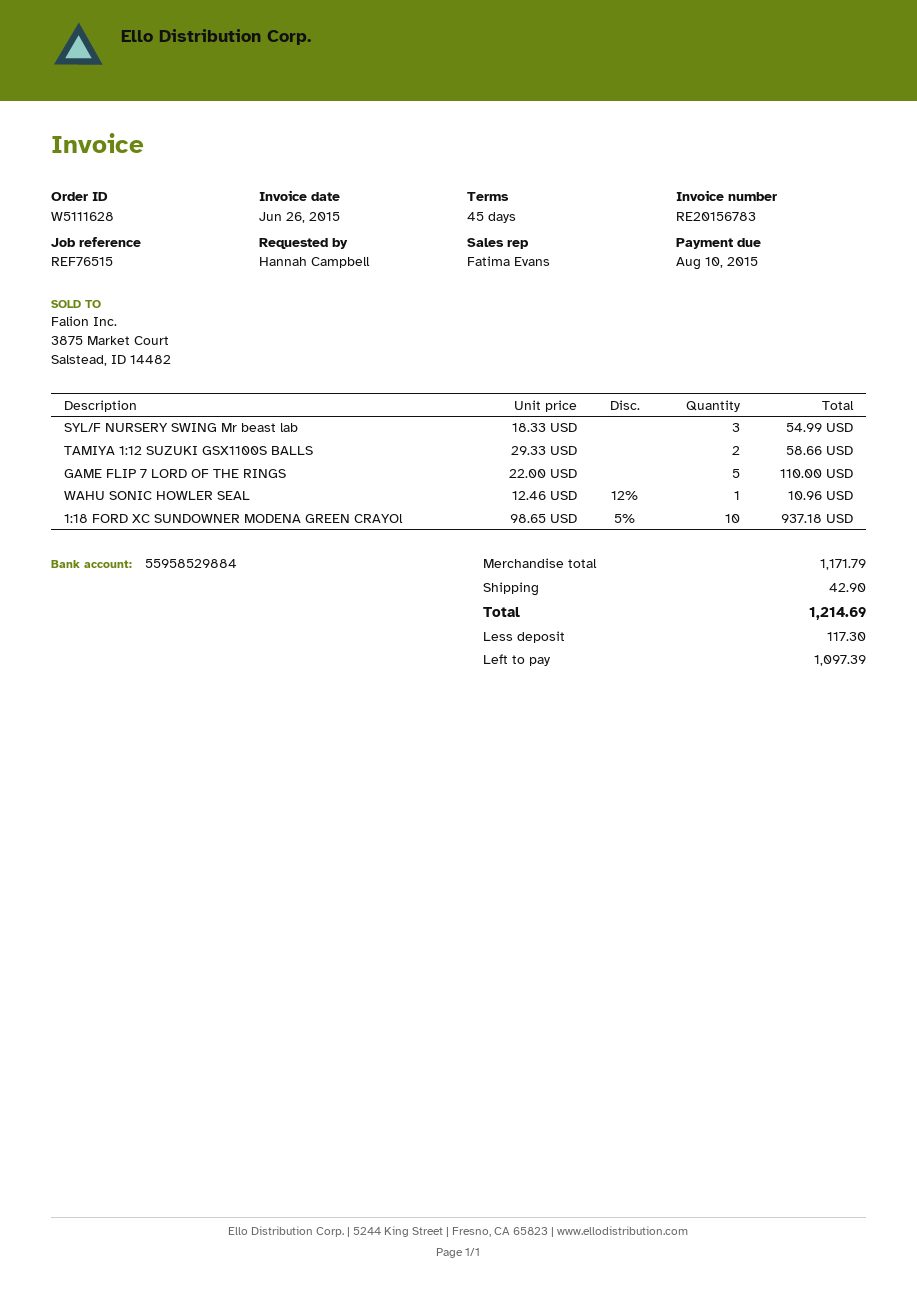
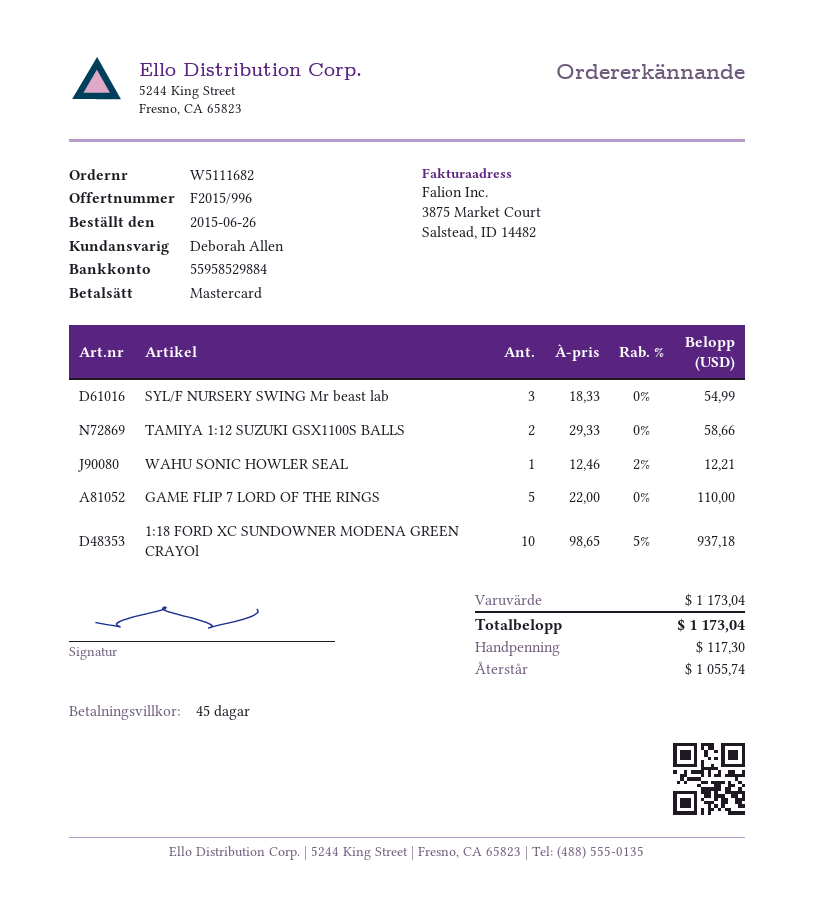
order number: W5111628 -> W5111682
sales rep: Fatima Evans -> Deborah Allen
WAHU SONIC HOWLER SEAL: 1 x 12.46 - 12% = 10.96 -> 1 x 12.46 - 2% = 12.21
subtotal: 1171.79 -> 1173.04
shipping: 42.90 -> none
total: 1214.69 -> 1173.04
balance: 1097.39 -> 1055.74

